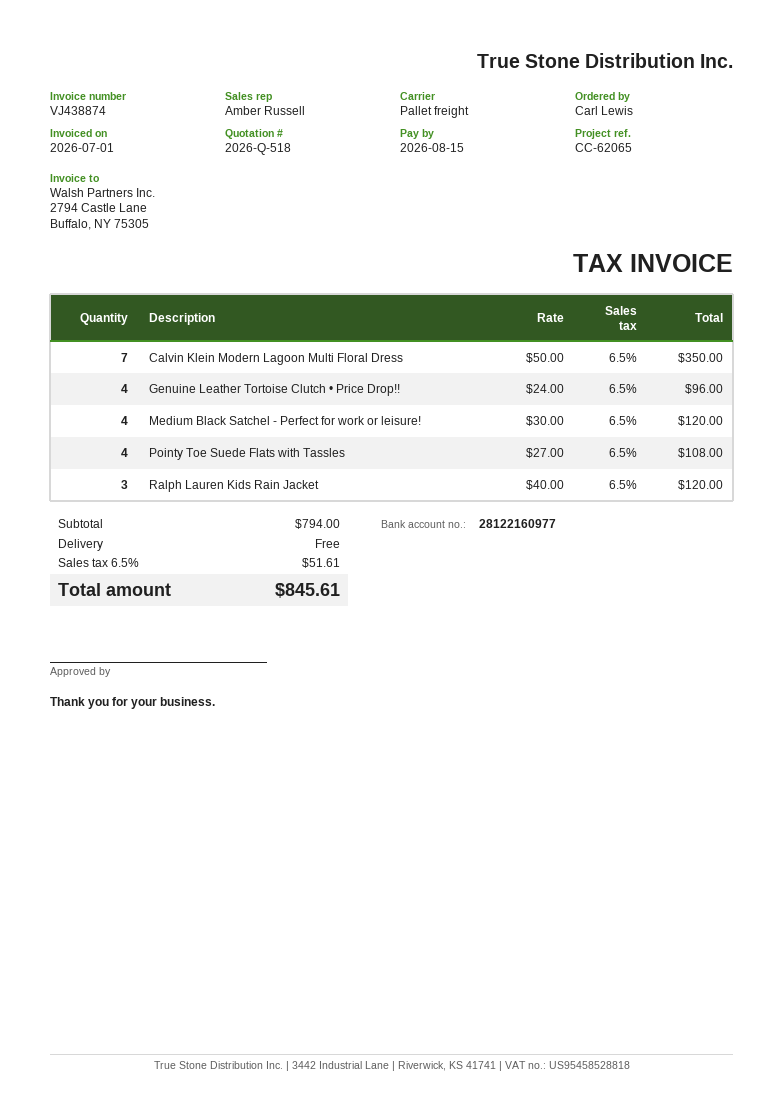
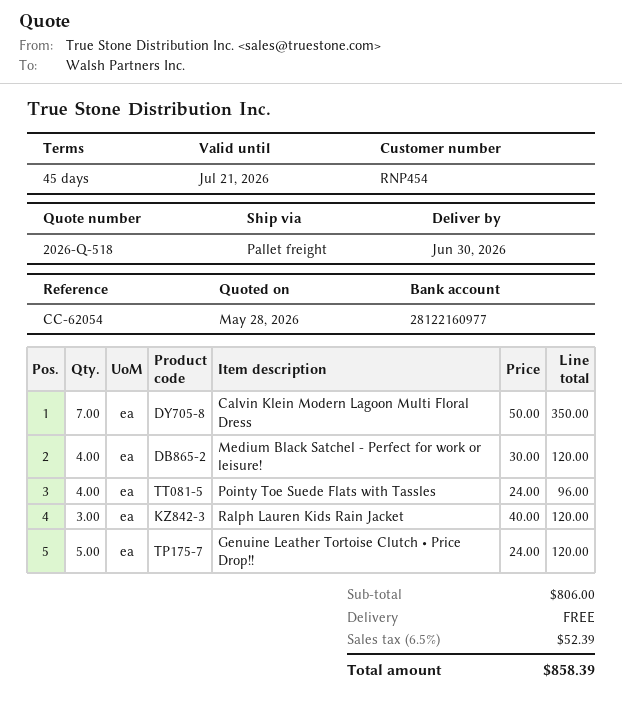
reference: CC-62065 -> CC-62054
Genuine Leather Tortoise Clutch • Price Drop!!: 4 x 24.00 = 96.00 -> 5 x 24.00 = 120.00
Pointy Toe Suede Flats with Tassles: 4 x 27.00 = 108.00 -> 4 x 24.00 = 96.00
subtotal: 794.00 -> 806.00
tax: 6.5% = 51.61 -> 6.5% = 52.39
total: 845.61 -> 858.39

